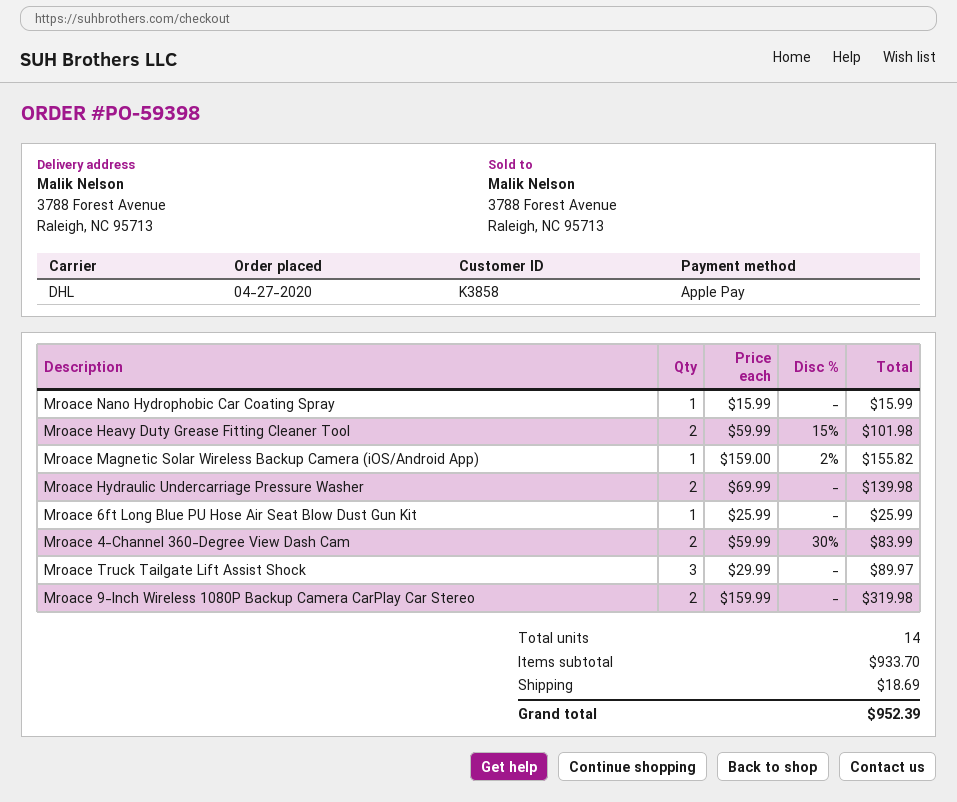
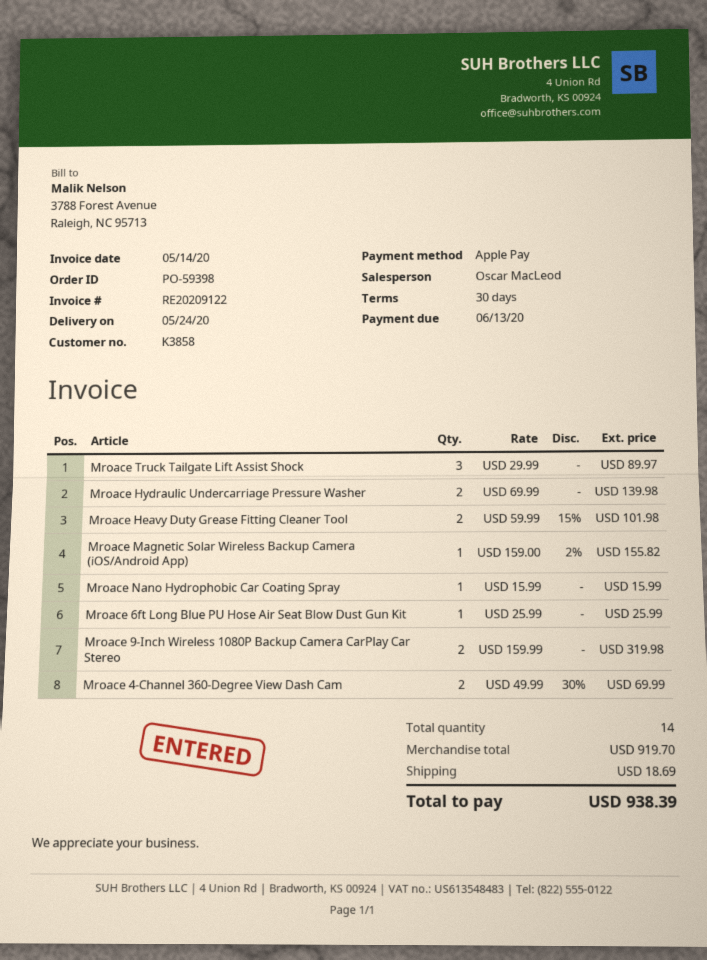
Mroace 4-Channel 360-Degree View Dash Cam: 2 x 59.99 - 30% = 83.99 -> 2 x 49.99 - 30% = 69.99
subtotal: 933.70 -> 919.70
total: 952.39 -> 938.39

